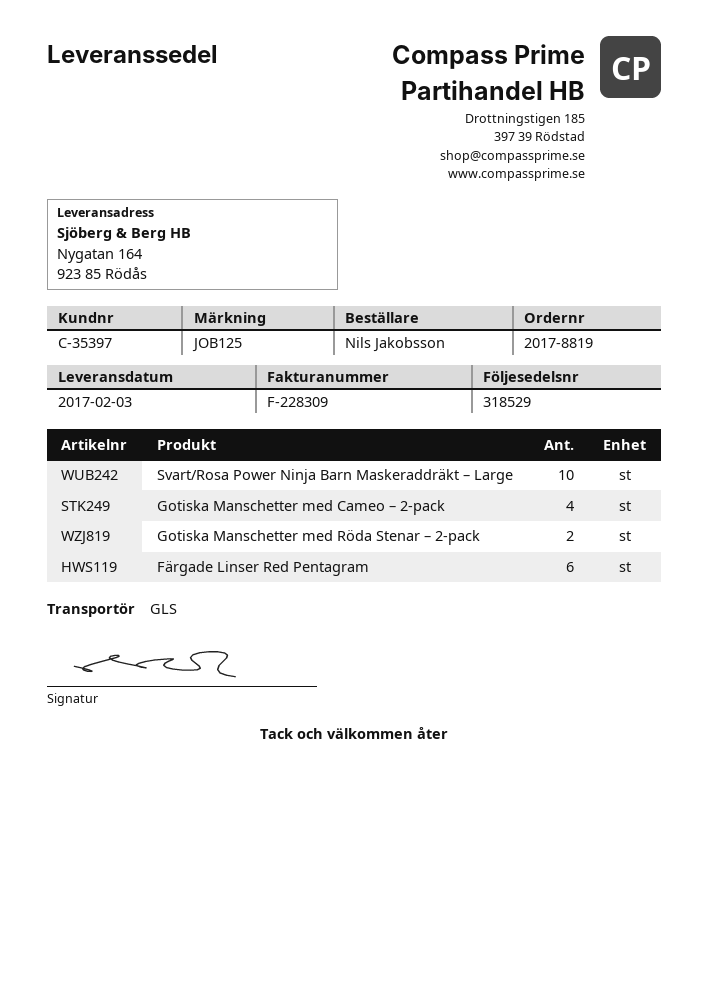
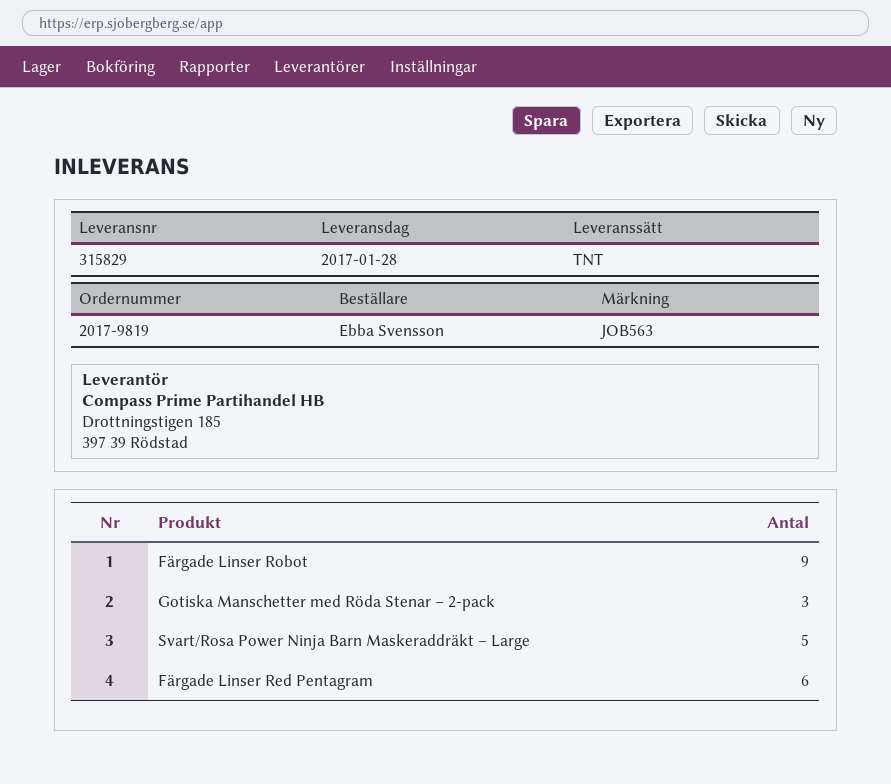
order number: 2017-8819 -> 2017-9819
delivery note number: 318529 -> 315829
delivery date: 2017-02-03 -> 2017-01-28
reference: JOB125 -> JOB563
ordered by: Nils Jakobsson -> Ebba Svensson
shipping method: GLS -> TNT
Svart/Rosa Power Ninja Barn Maskeraddräkt – Large: 10 -> 5
Gotiska Manschetter med Cameo – 2-pack: 4 -> none
Gotiska Manschetter med Röda Stenar – 2-pack: 2 -> 3
Färgade Linser Robot: none -> 9

